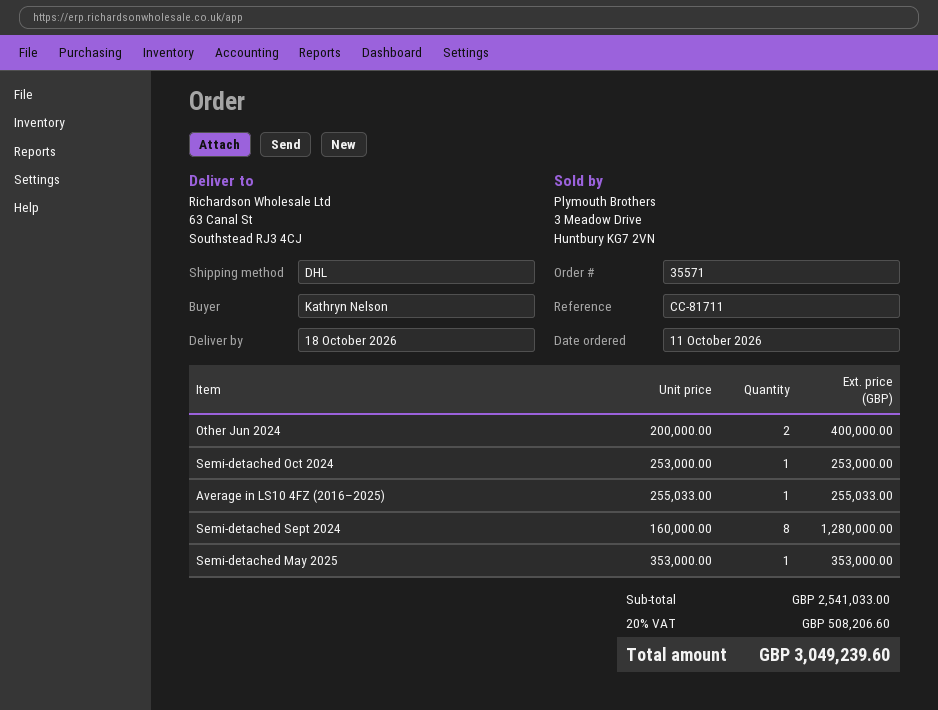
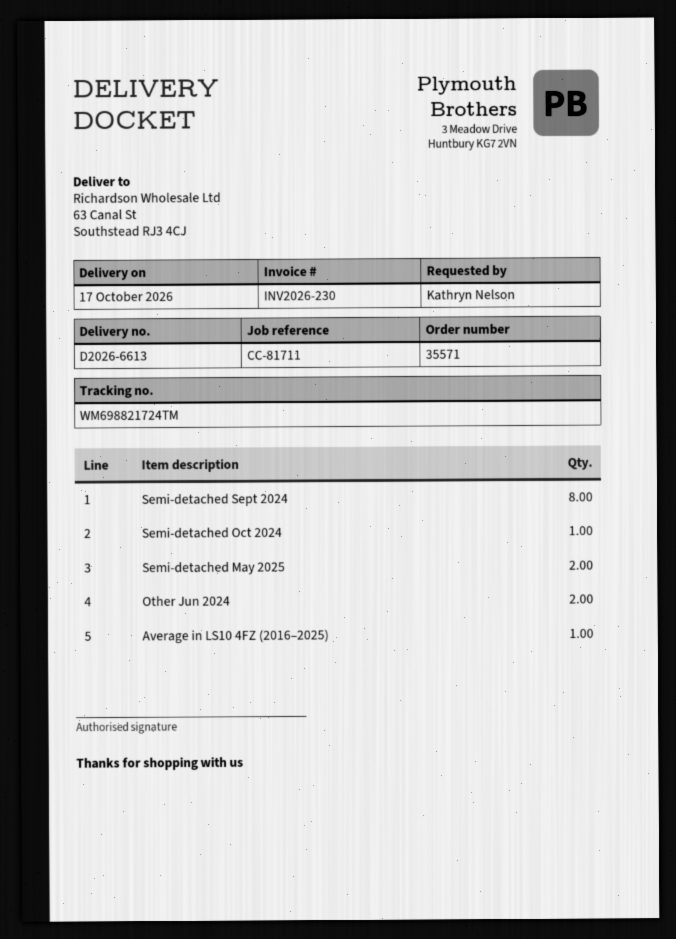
delivery date: 2026-10-18 -> 2026-10-17
Semi-detached May 2025: 1 -> 2

